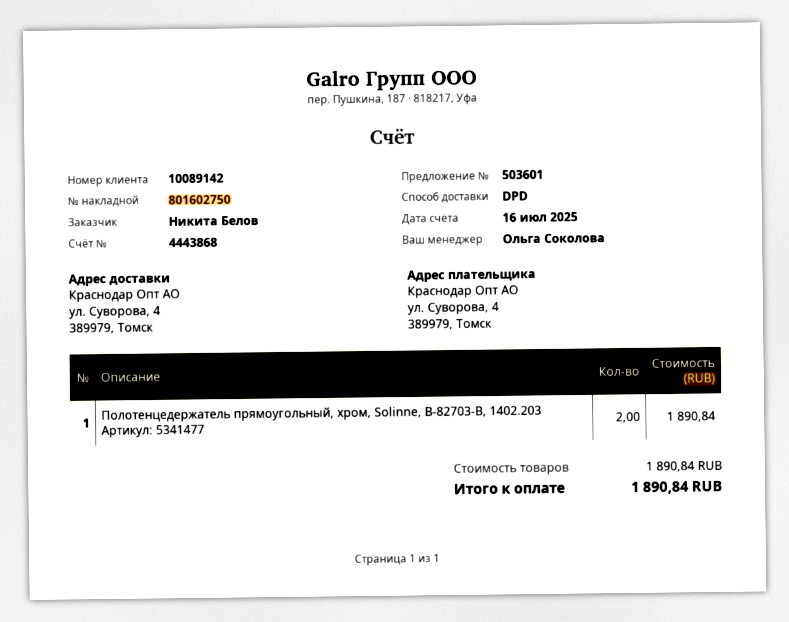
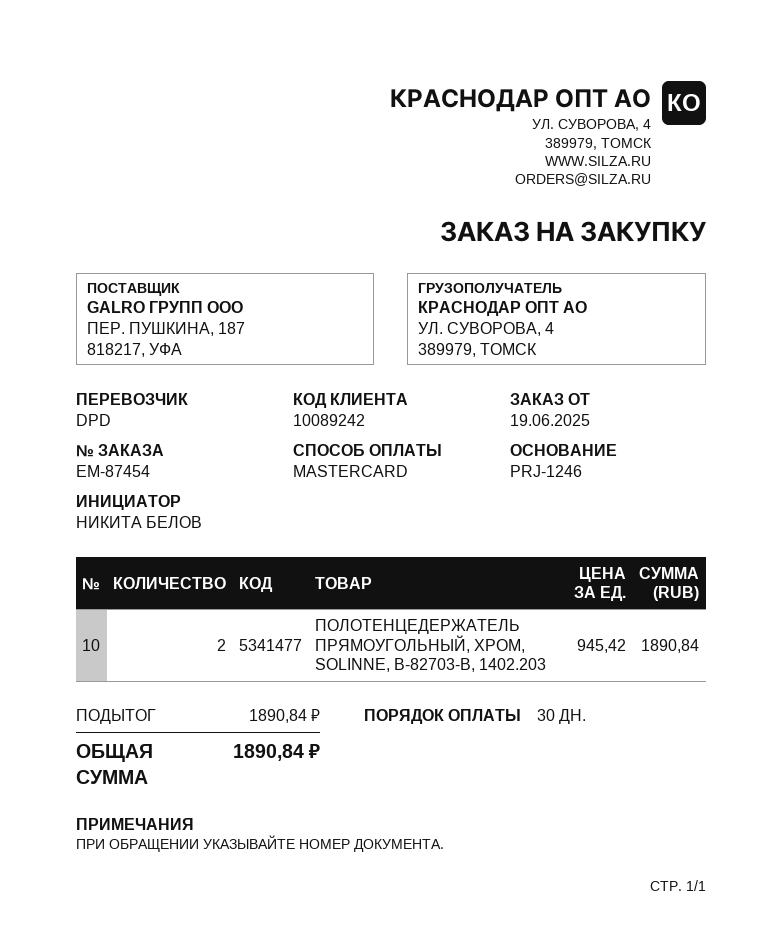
customer number: 10089142 -> 10089242

